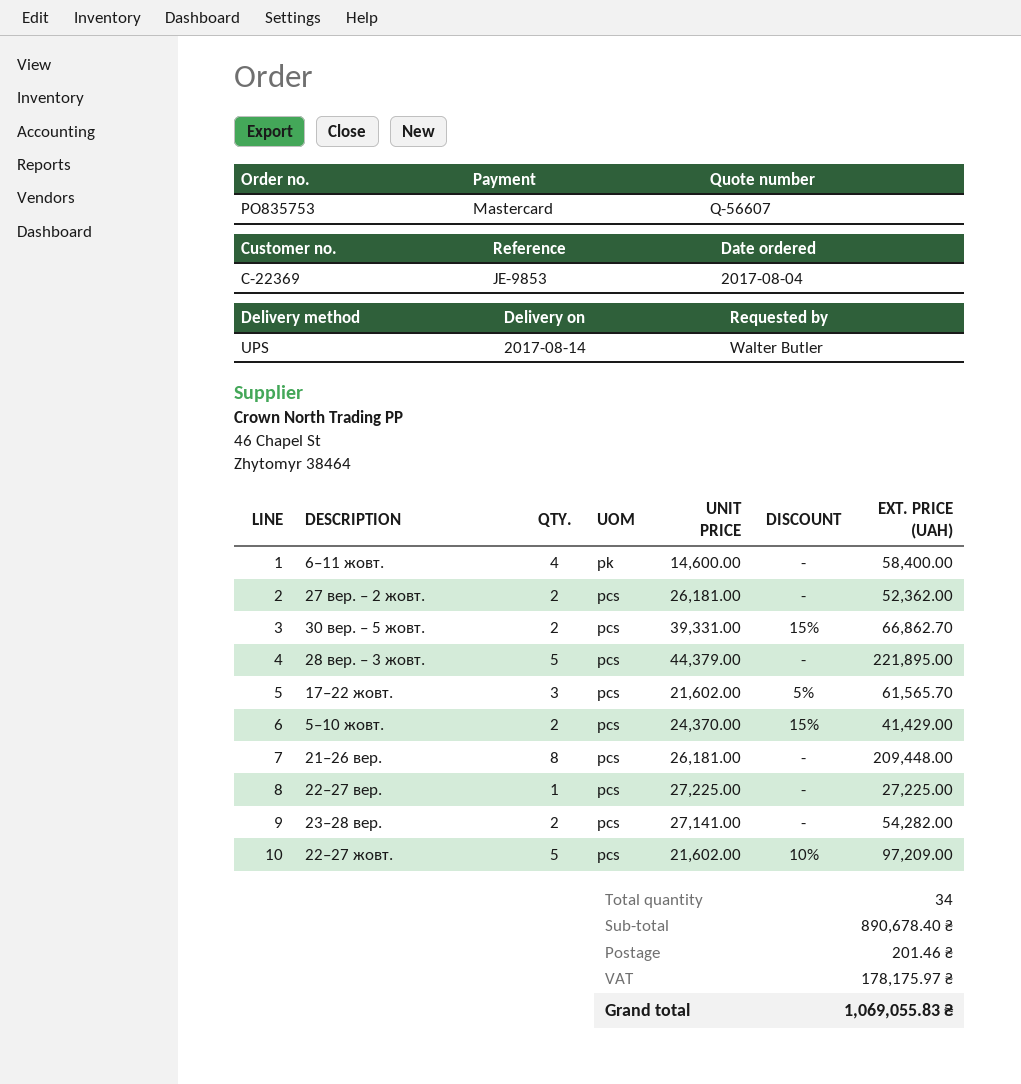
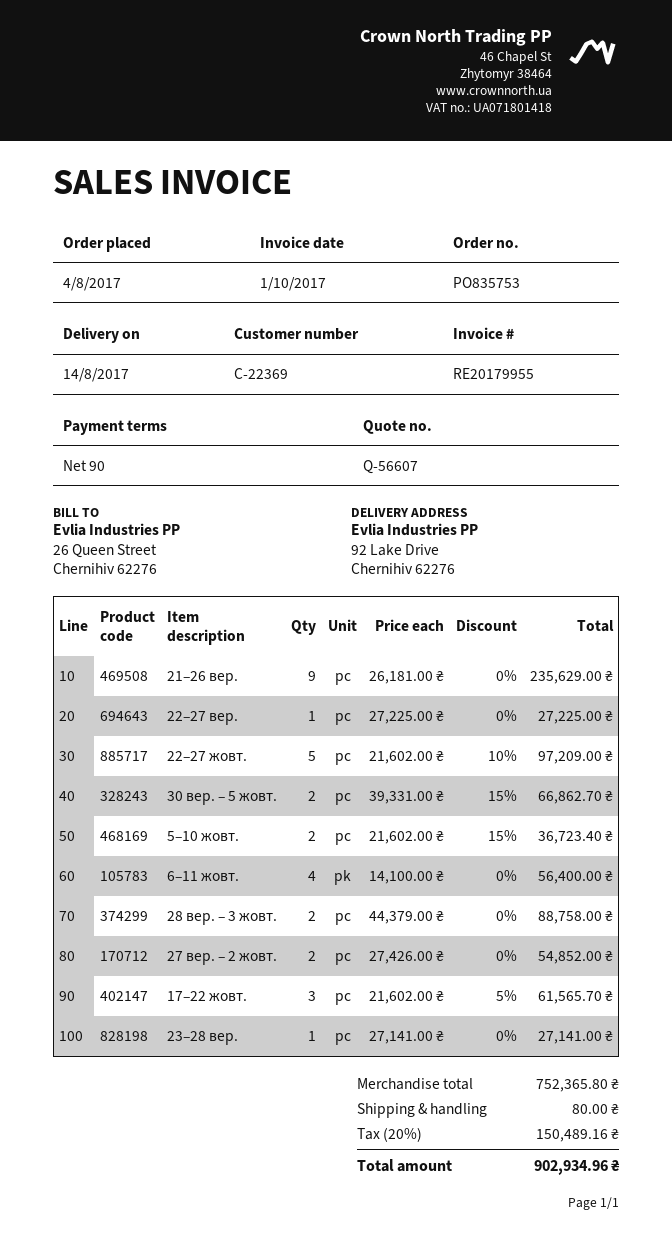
6–11 жовт.: 4 x 14600.00 = 58400.00 -> 4 x 14100.00 = 56400.00
27 вер. – 2 жовт.: 2 x 26181.00 = 52362.00 -> 2 x 27426.00 = 54852.00
28 вер. – 3 жовт.: 5 x 44379.00 = 221895.00 -> 2 x 44379.00 = 88758.00
5–10 жовт.: 2 x 24370.00 - 15% = 41429.00 -> 2 x 21602.00 - 15% = 36723.40
21–26 вер.: 8 x 26181.00 = 209448.00 -> 9 x 26181.00 = 235629.00
23–28 вер.: 2 x 27141.00 = 54282.00 -> 1 x 27141.00 = 27141.00
subtotal: 890678.40 -> 752365.80
shipping: 201.46 -> 80.00
tax: 178175.97 -> 150489.16
total: 1069055.83 -> 902934.96

